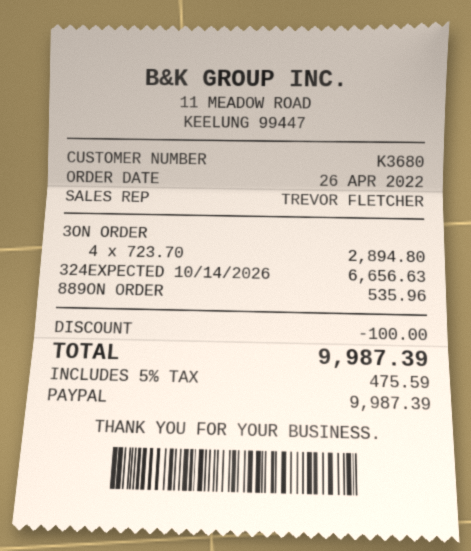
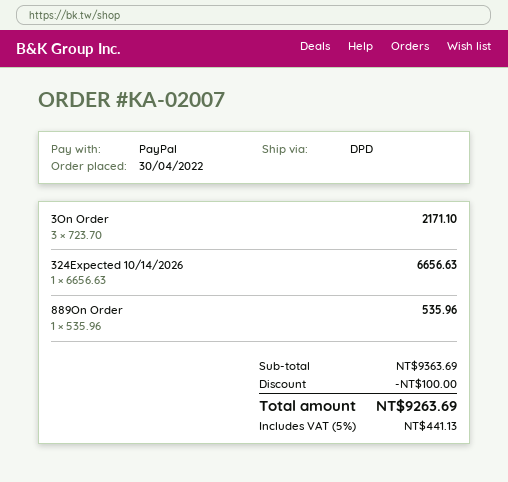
order date: 2022-04-26 -> 2022-04-30
3ON ORDER: 4 x 723.70 = 2894.80 -> 3 x 723.70 = 2171.10
tax: 5% = 475.59 -> 5% = 441.13
total: 9987.39 -> 9263.69

